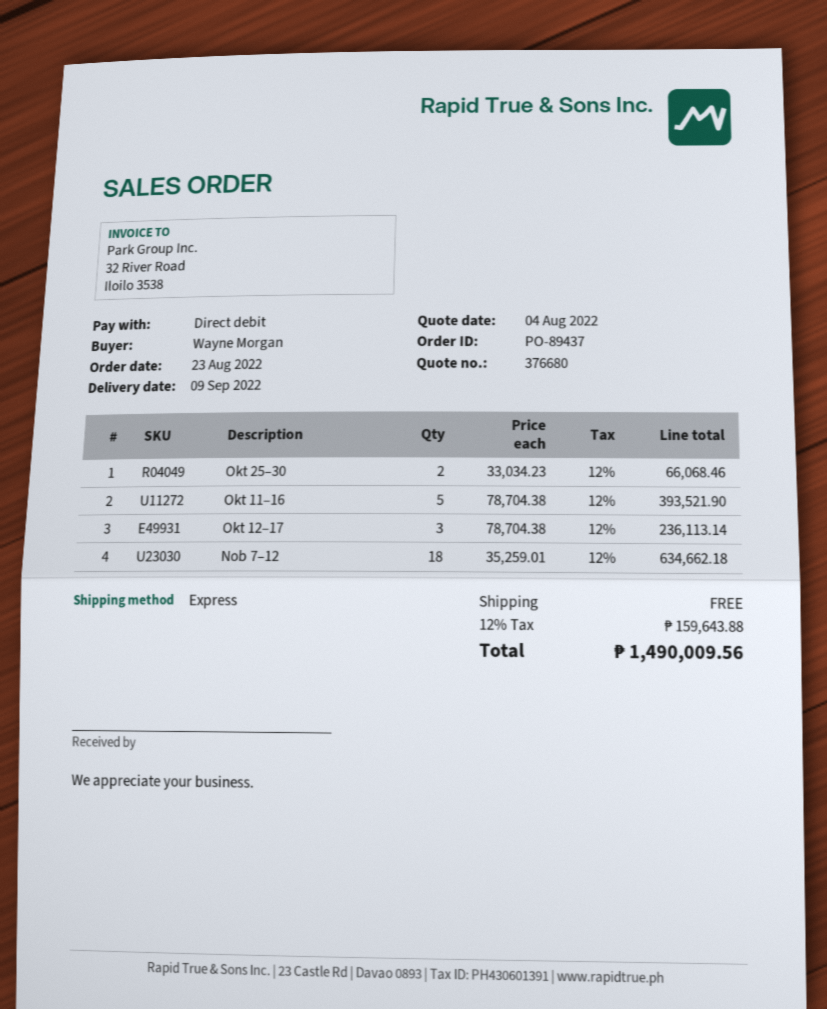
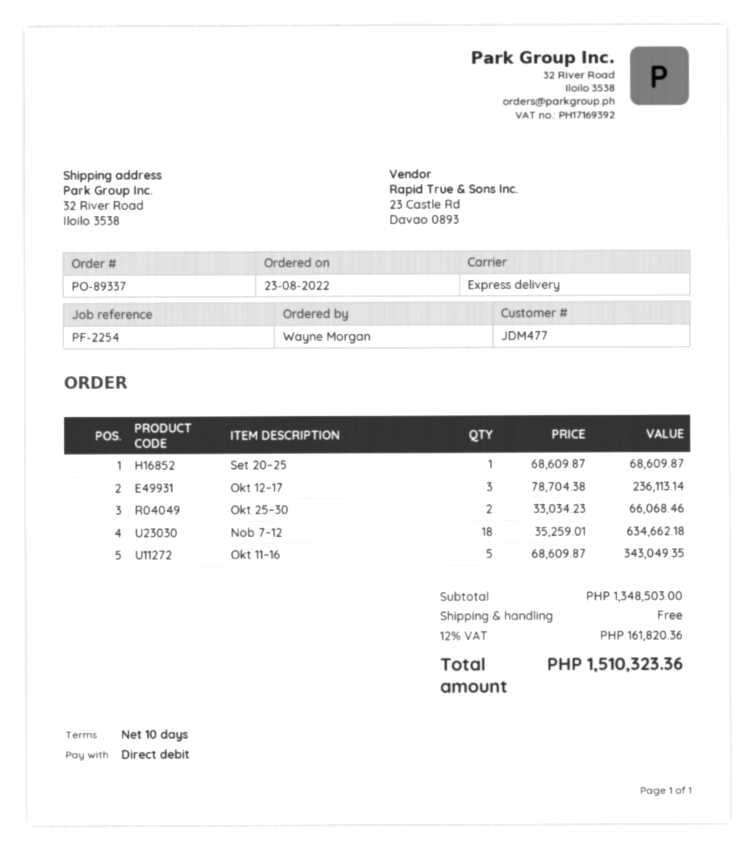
order number: PO-89437 -> PO-89337
Okt 11–16: 5 x 78704.38 = 393521.90 -> 5 x 68609.87 = 343049.35
Set 20–25: none -> 1 x 68609.87 = 68609.87
tax: 12% = 159643.88 -> 12% = 161820.36
total: 1490009.56 -> 1510323.36

